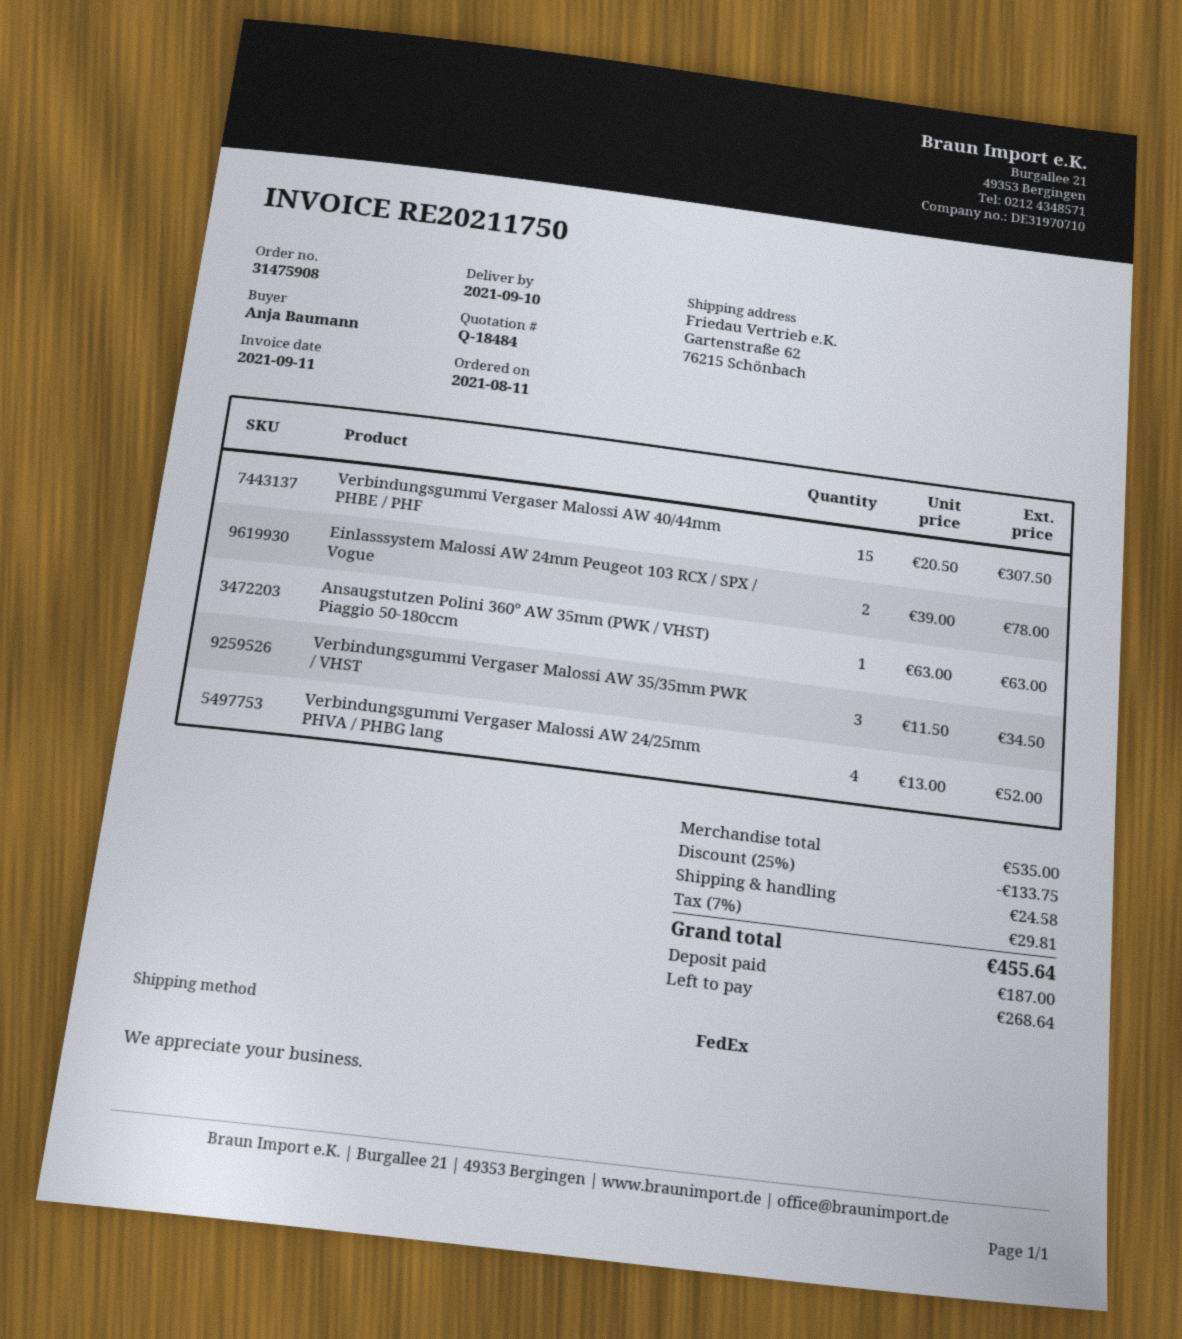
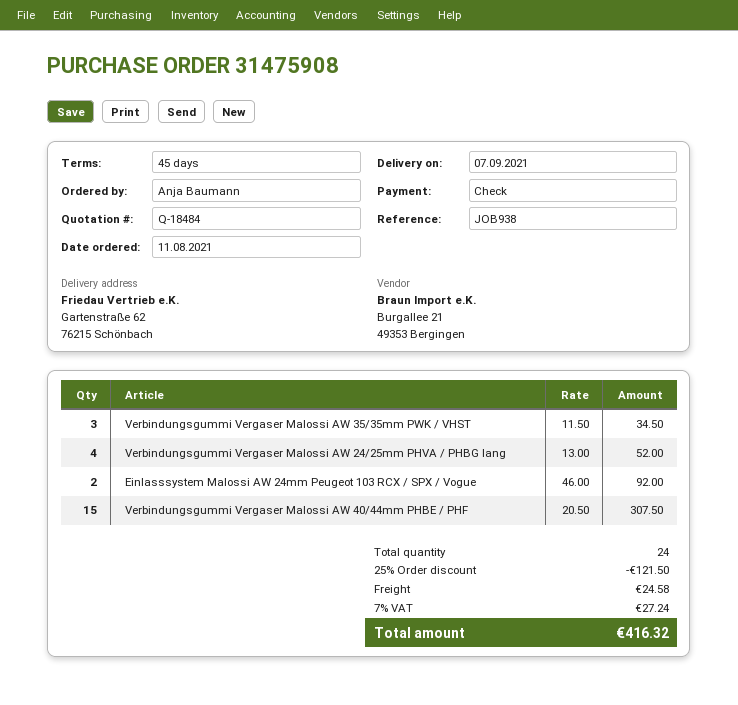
delivery date: 2021-09-10 -> 2021-09-07
Einlasssystem Malossi AW 24mm Peugeot 103 RCX / SPX / Vogue: 2 x 39.00 = 78.00 -> 2 x 46.00 = 92.00
Ansaugstutzen Polini 360° AW 35mm (PWK / VHST) Piaggio 50-180ccm: 1 x 63.00 = 63.00 -> none
discount: 25% = 133.75 -> 25% = 121.50
tax: 7% = 29.81 -> 7% = 27.24
total: 455.64 -> 416.32

